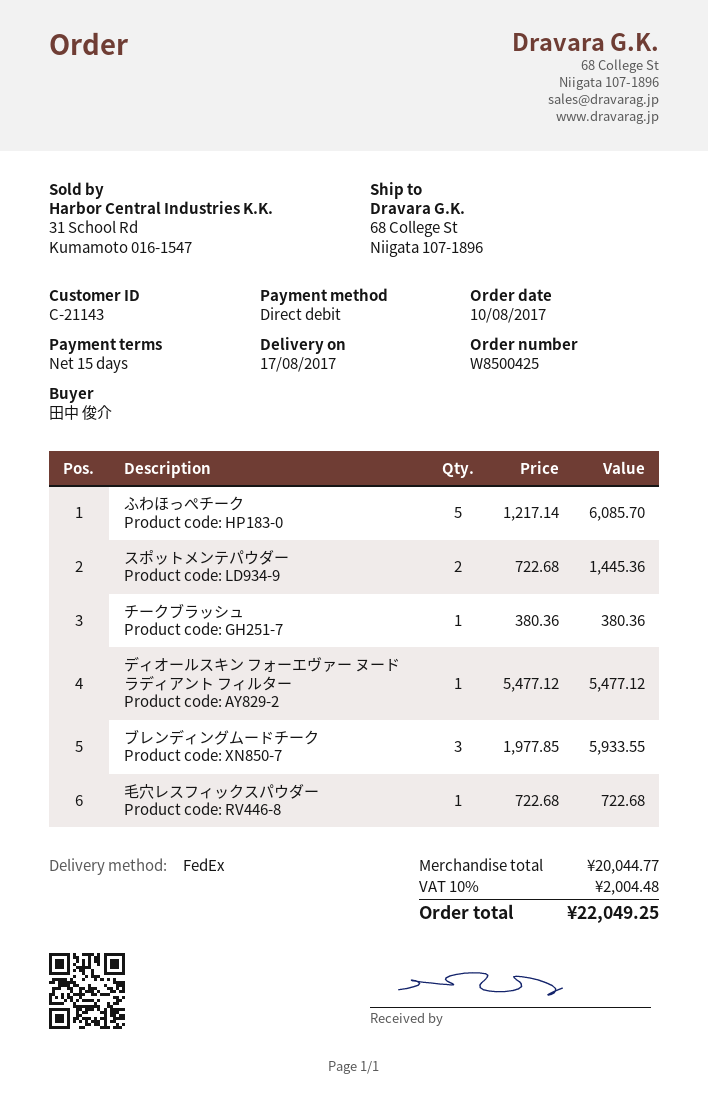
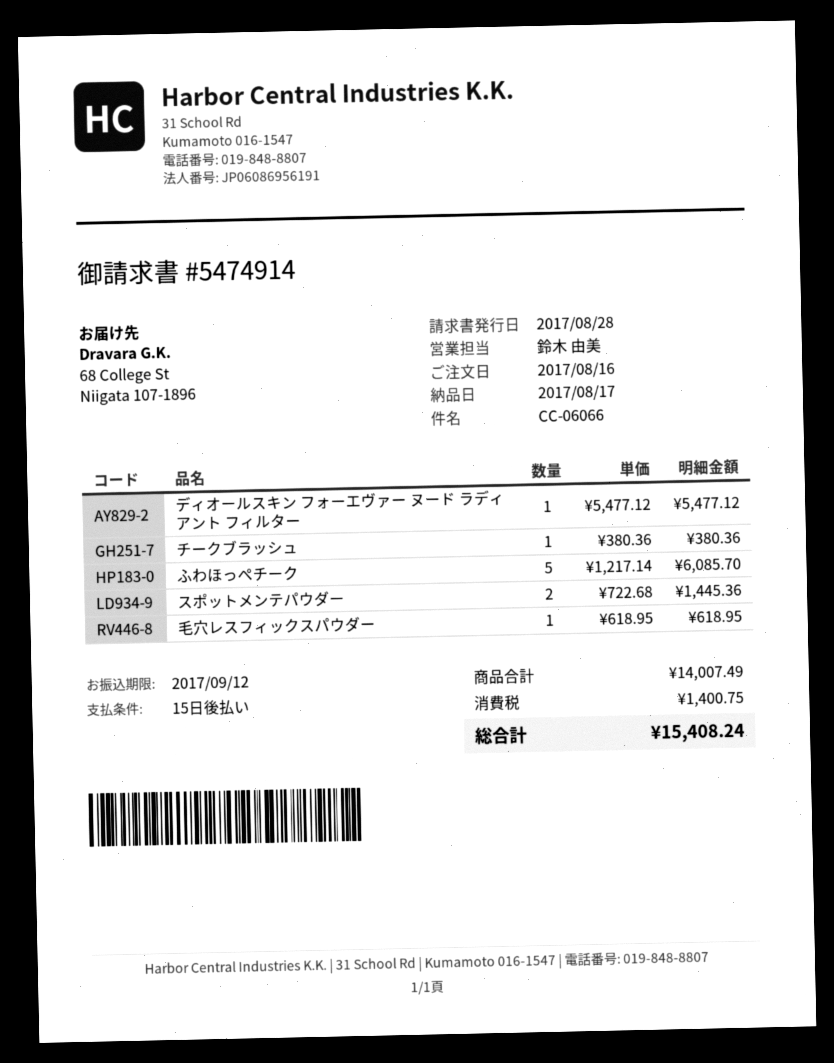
order date: 2017-08-10 -> 2017-08-16
ブレンディングムードチーク: 3 x 1977.85 = 5933.55 -> none
毛穴レスフィックスパウダー: 1 x 722.68 = 722.68 -> 1 x 618.95 = 618.95
subtotal: 20044.77 -> 14007.49
tax: 2004.48 -> 1400.75
total: 22049.25 -> 15408.24

